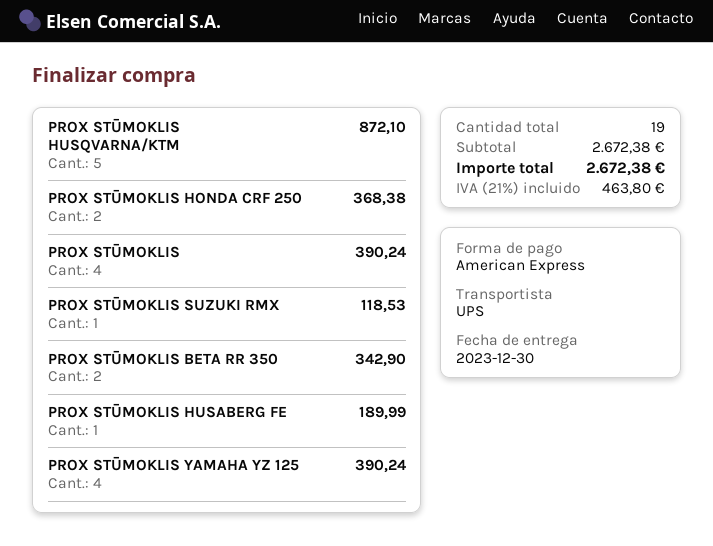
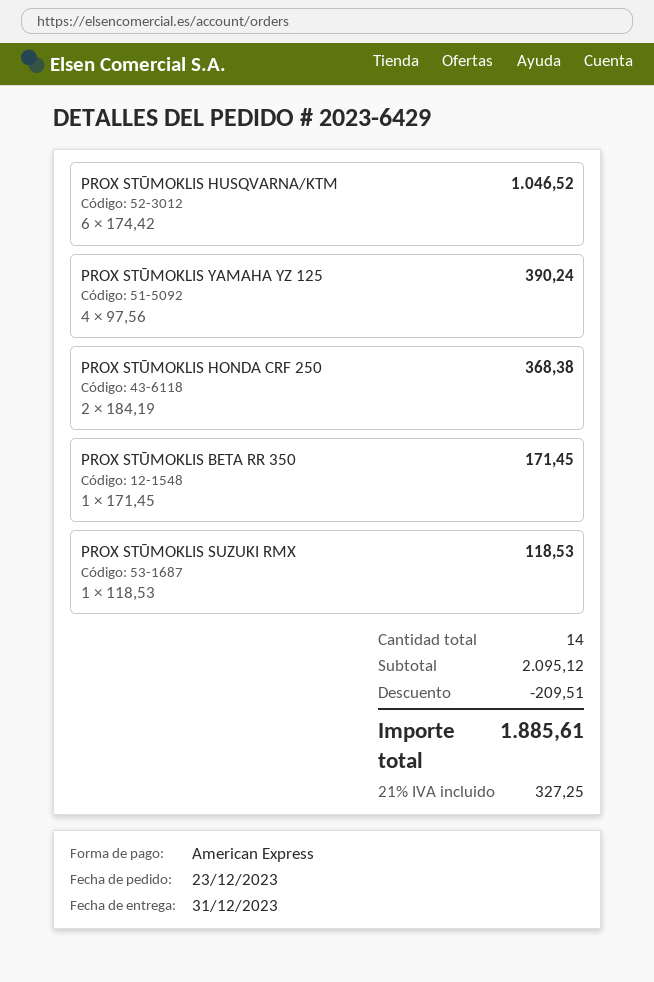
delivery date: 2023-12-30 -> 2023-12-31
PROX STŪMOKLIS HUSQVARNA/KTM: 5 for 872.10 -> 6 for 1046.52
PROX STŪMOKLIS: 4 for 390.24 -> none
PROX STŪMOKLIS BETA RR 350: 2 for 342.90 -> 1 for 171.45
PROX STŪMOKLIS HUSABERG FE: 1 for 189.99 -> none
total quantity: 19 -> 14
subtotal: 2672.38 -> 2095.12
discount: none -> 209.51
tax: 21% = 463.80 -> 21% = 327.25
total: 2672.38 -> 1885.61

